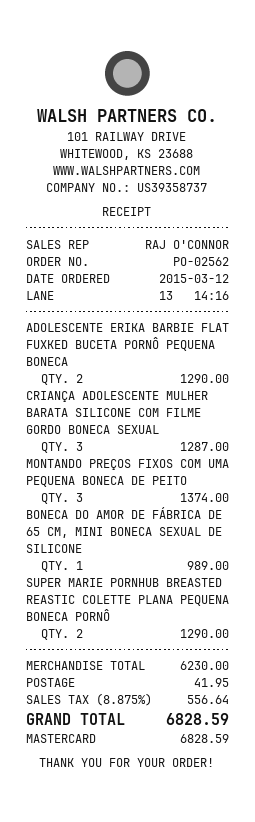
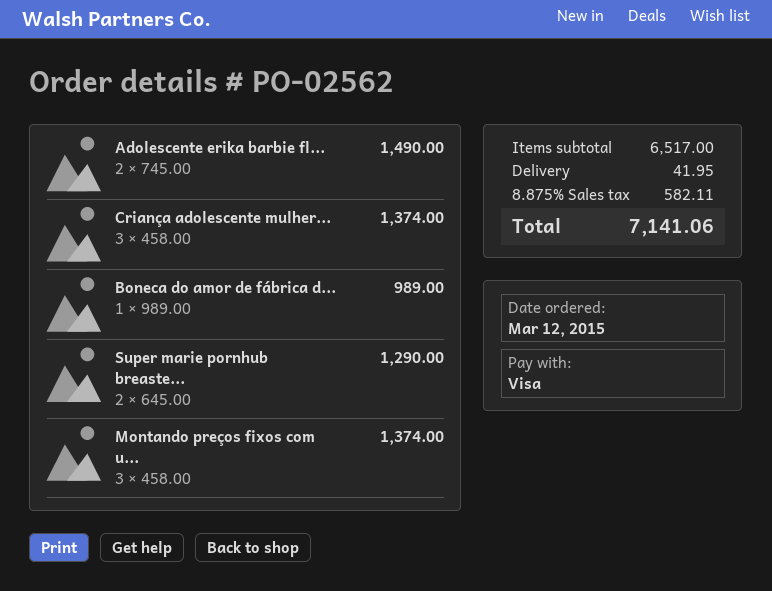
payment method: Mastercard -> Visa
ADOLESCENTE ERIKA BARBIE FLAT FUXKED BUCETA PORNÔ PEQUENA BONECA: 2 for 1290.00 -> 2 for 1490.00
CRIANÇA ADOLESCENTE MULHER BARATA SILICONE COM FILME GORDO BONECA SEXUAL: 3 for 1287.00 -> 3 for 1374.00
subtotal: 6230.00 -> 6517.00
tax: 8.875% = 556.64 -> 8.875% = 582.11
total: 6828.59 -> 7141.06

